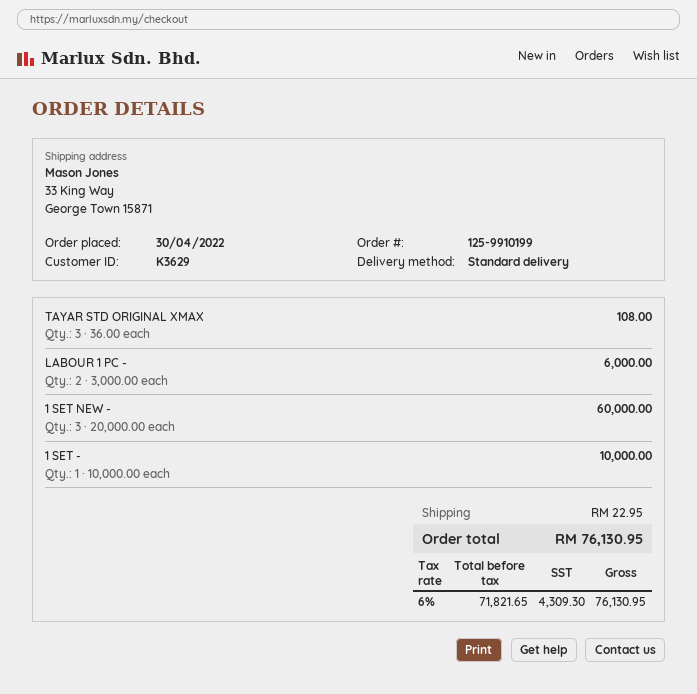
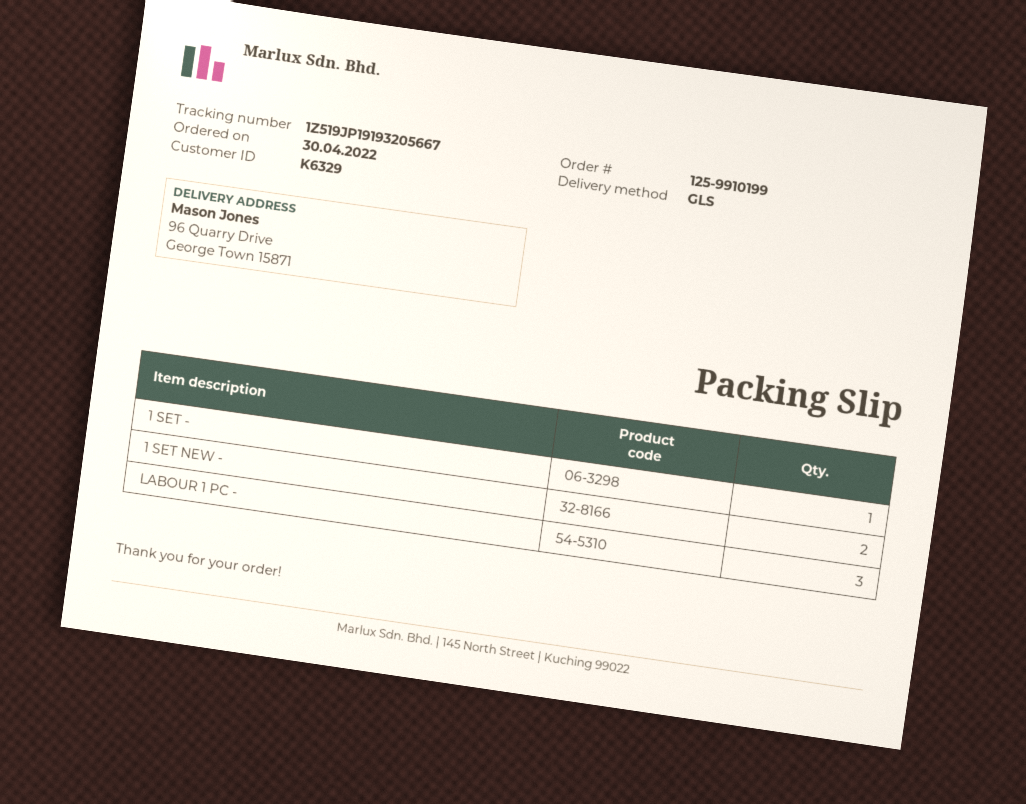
customer number: K3629 -> K6329
shipping method: standard -> GLS
ship to: 33 King Way, George Town 15871 -> 96 Quarry Drive, George Town 15871
TAYAR STD ORIGINAL XMAX: 3 -> none
LABOUR 1 PC -: 2 -> 3
1 SET NEW -: 3 -> 2

